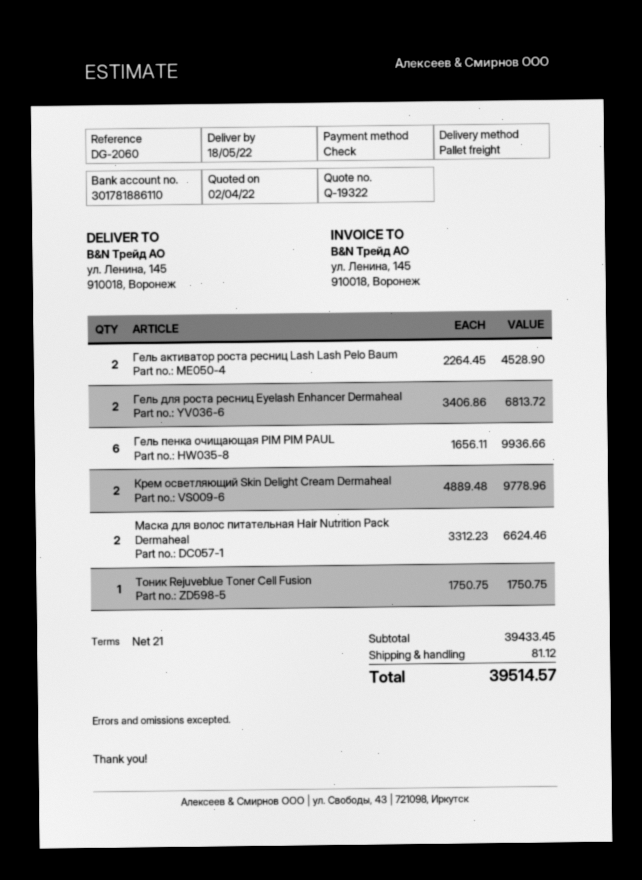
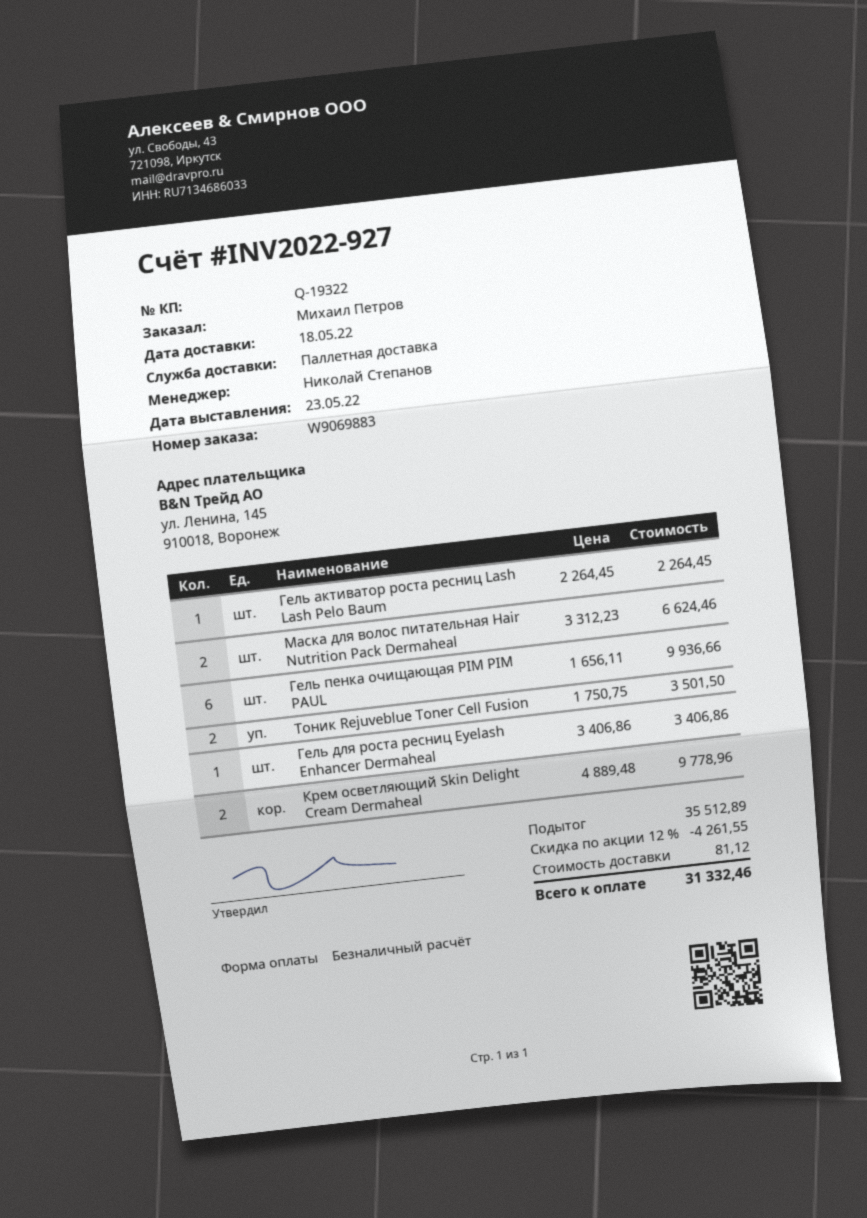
payment method: cheque -> bank transfer
Гель активатор роста ресниц Lash Lash Pelo Baum: 2 x 2264.45 = 4528.90 -> 1 x 2264.45 = 2264.45
Гель для роста ресниц Eyelash Enhancer Dermaheal: 2 x 3406.86 = 6813.72 -> 1 x 3406.86 = 3406.86
Тоник Rejuveblue Toner Cell Fusion: 1 x 1750.75 = 1750.75 -> 2 x 1750.75 = 3501.50
subtotal: 39433.45 -> 35512.89
discount: none -> 12% = 4261.55
total: 39514.57 -> 31332.46

